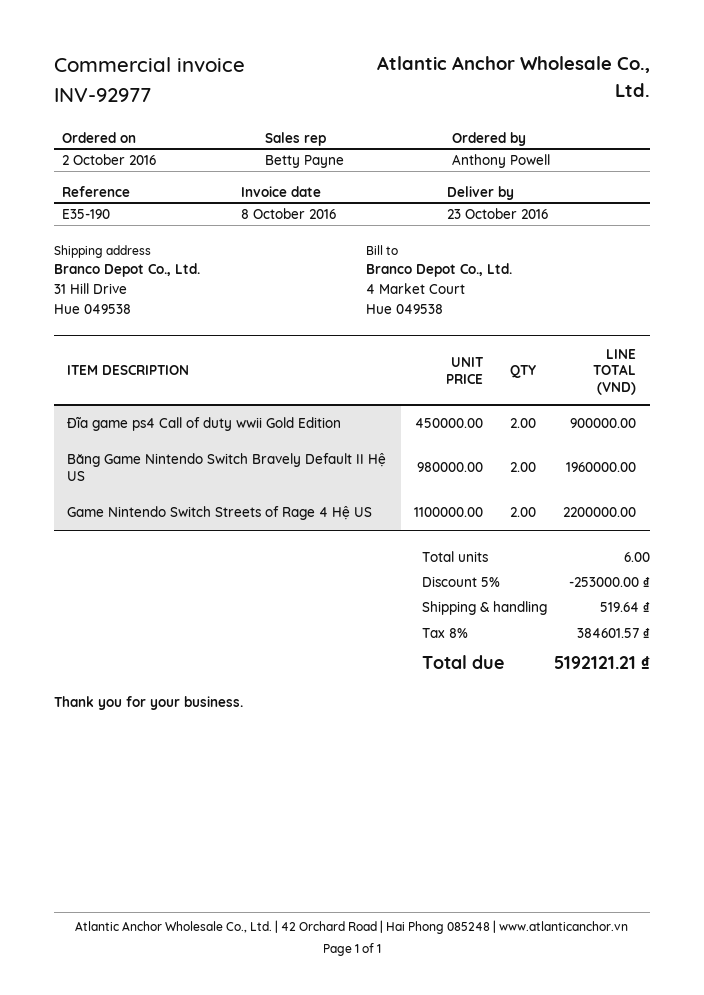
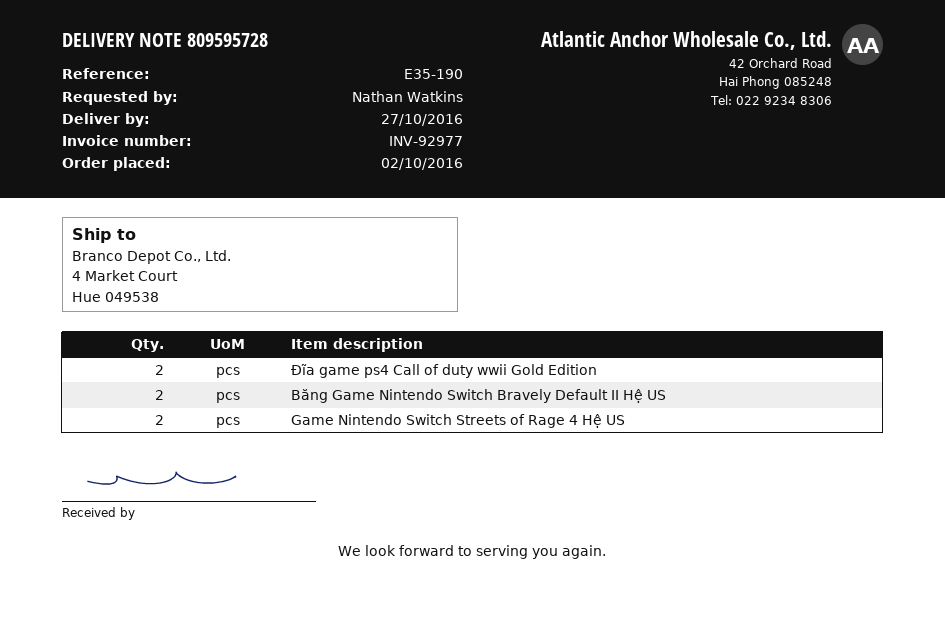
delivery date: 2016-10-23 -> 2016-10-27
ordered by: Anthony Powell -> Nathan Watkins
ship to: 31 Hill Drive, Hue 049538 -> 4 Market Court, Hue 049538

